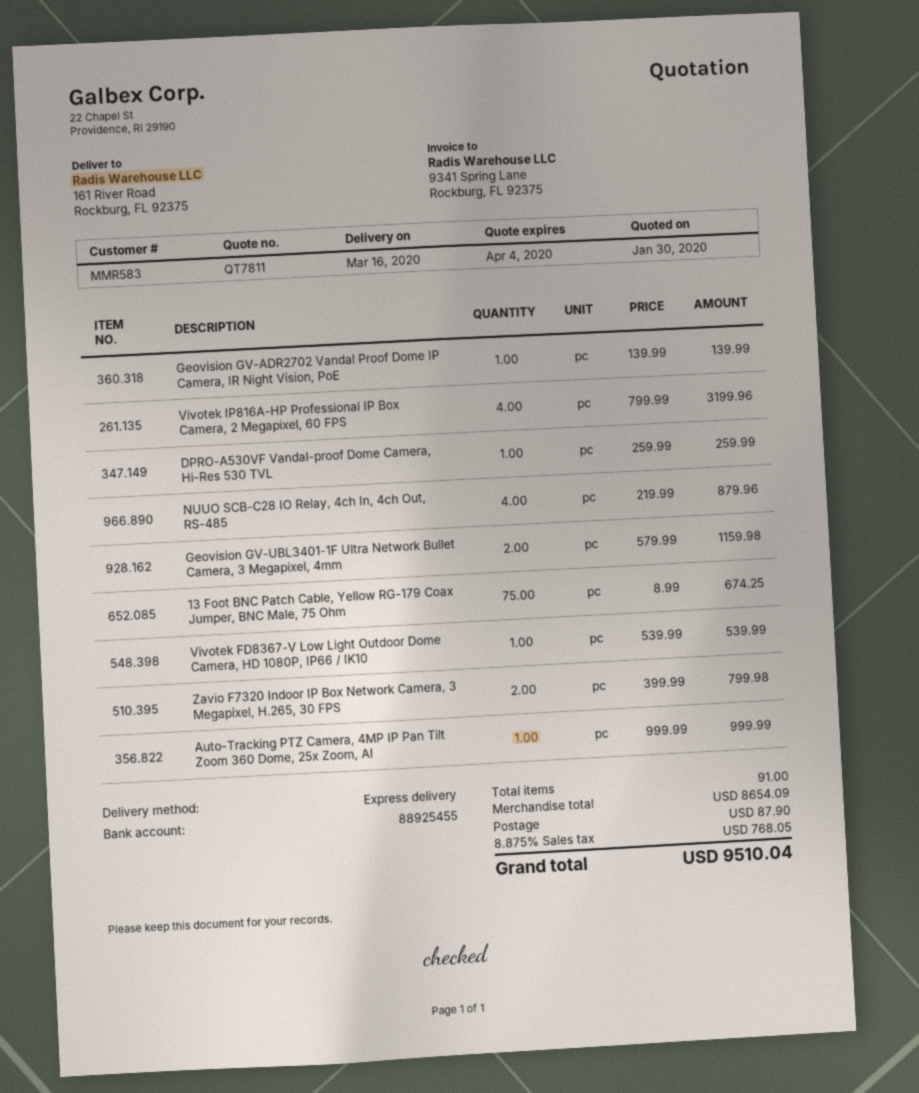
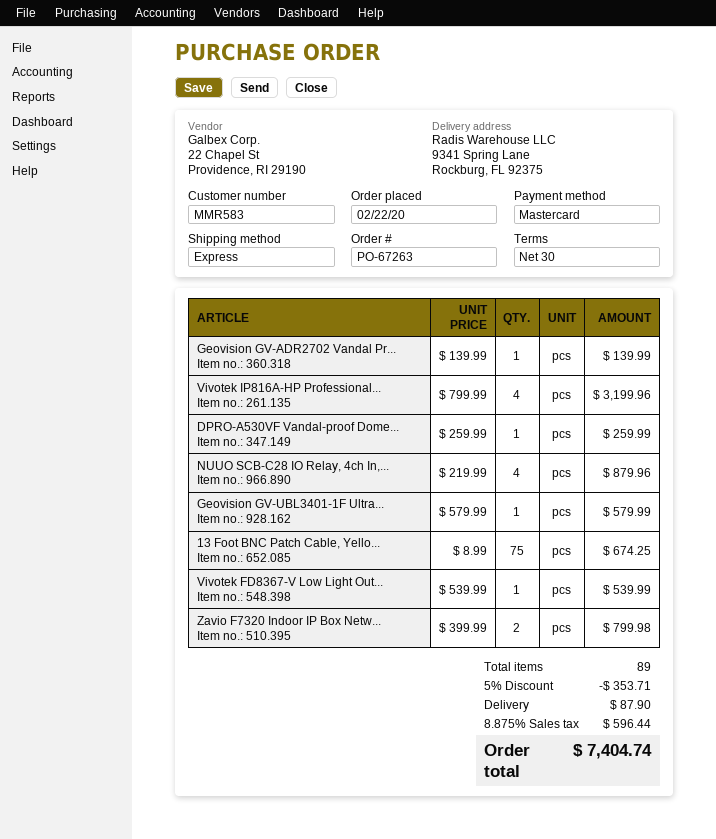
ship to: 161 River Road, Rockburg, FL 92375 -> 9341 Spring Lane, Rockburg, FL 92375
Geovision GV-UBL3401-1F Ultra Network Bullet Camera, 3 Megapixel, 4mm: 2 x 579.99 = 1159.98 -> 1 x 579.99 = 579.99
Auto-Tracking PTZ Camera, 4MP IP Pan Tilt Zoom 360 Dome, 25x Zoom, AI: 1 x 999.99 = 999.99 -> none
total quantity: 91 -> 89
discount: none -> 5% = 353.71
tax: 8.875% = 768.05 -> 8.875% = 596.44
total: 9510.04 -> 7404.74

